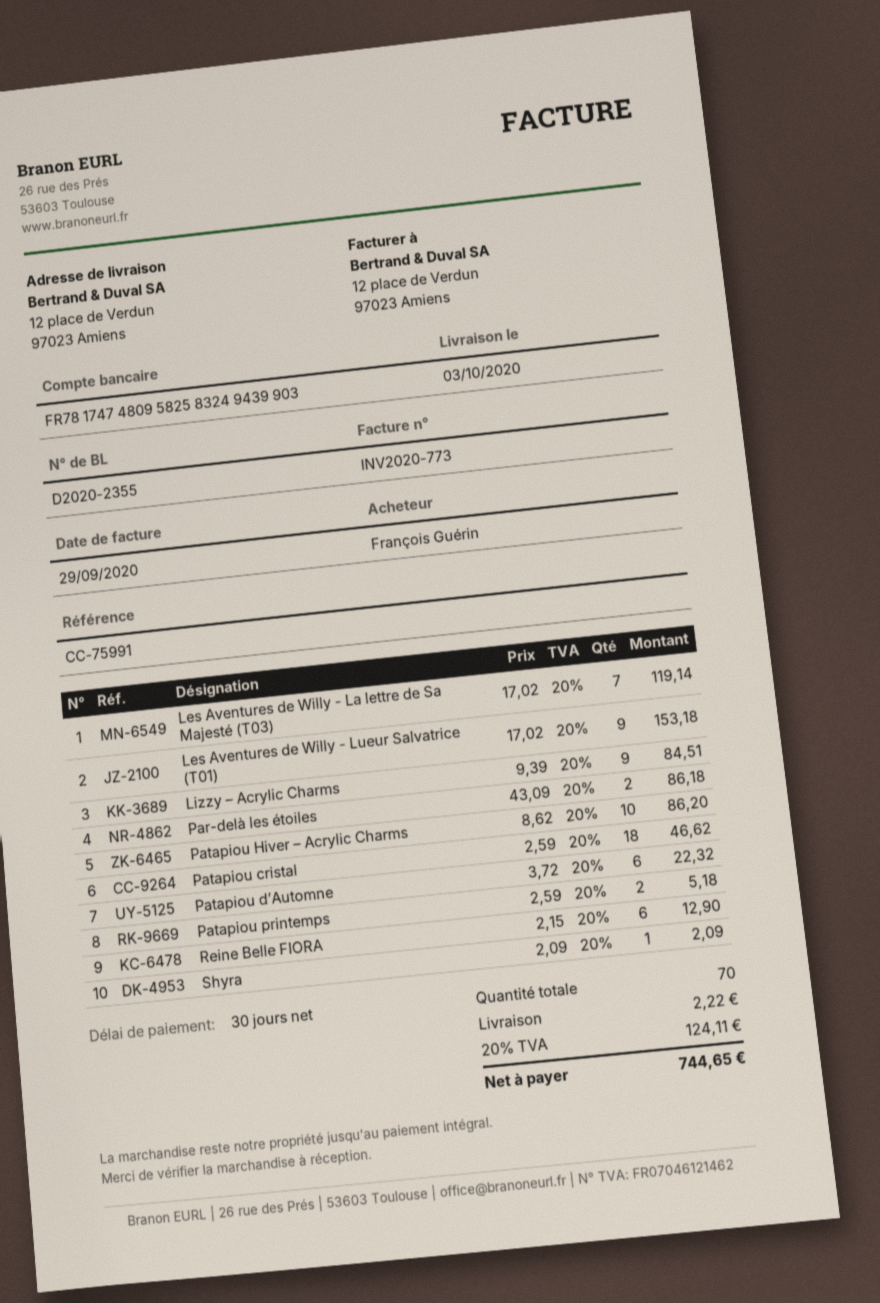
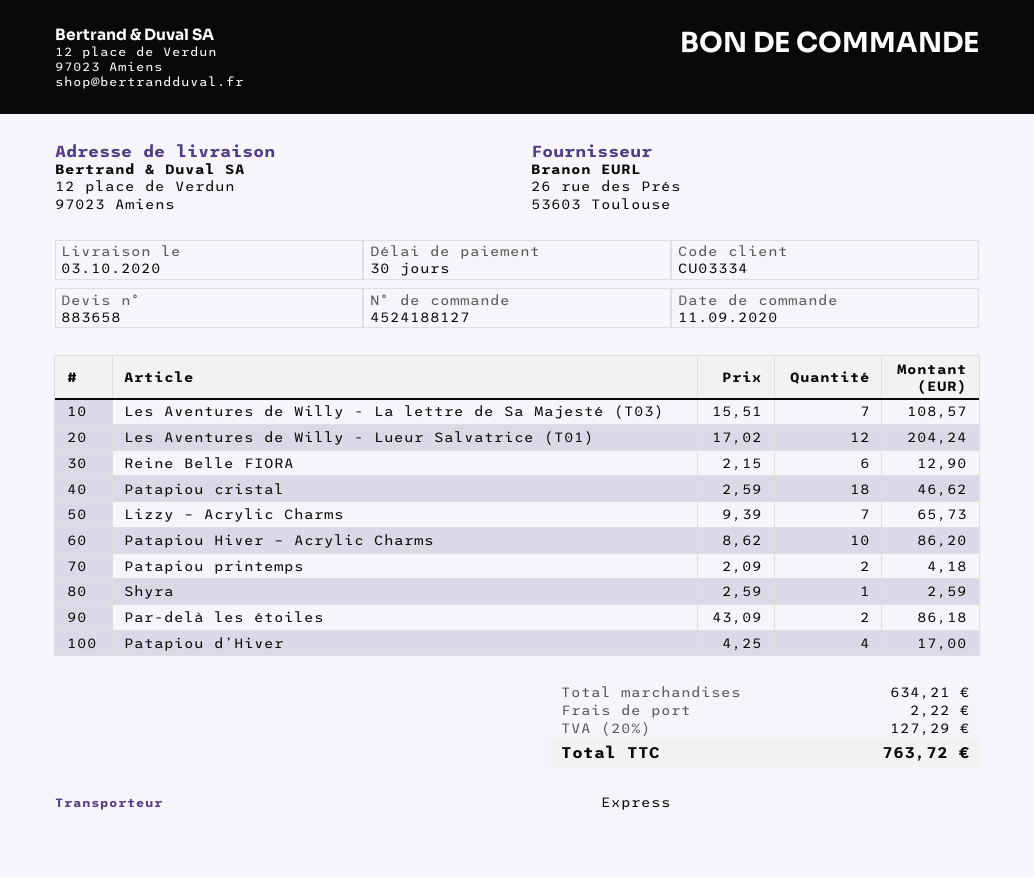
Les Aventures de Willy - La lettre de Sa Majesté (T03): 7 x 17.02 = 119.14 -> 7 x 15.51 = 108.57
Les Aventures de Willy - Lueur Salvatrice (T01): 9 x 17.02 = 153.18 -> 12 x 17.02 = 204.24
Lizzy – Acrylic Charms: 9 x 9.39 = 84.51 -> 7 x 9.39 = 65.73
Patapiou d’Automne: 6 x 3.72 = 22.32 -> none
Patapiou printemps: 2 x 2.59 = 5.18 -> 2 x 2.09 = 4.18
Shyra: 1 x 2.09 = 2.09 -> 1 x 2.59 = 2.59
Patapiou d’Hiver: none -> 4 x 4.25 = 17.00
tax: 20% = 124.11 -> 20% = 127.29
total: 744.65 -> 763.72

